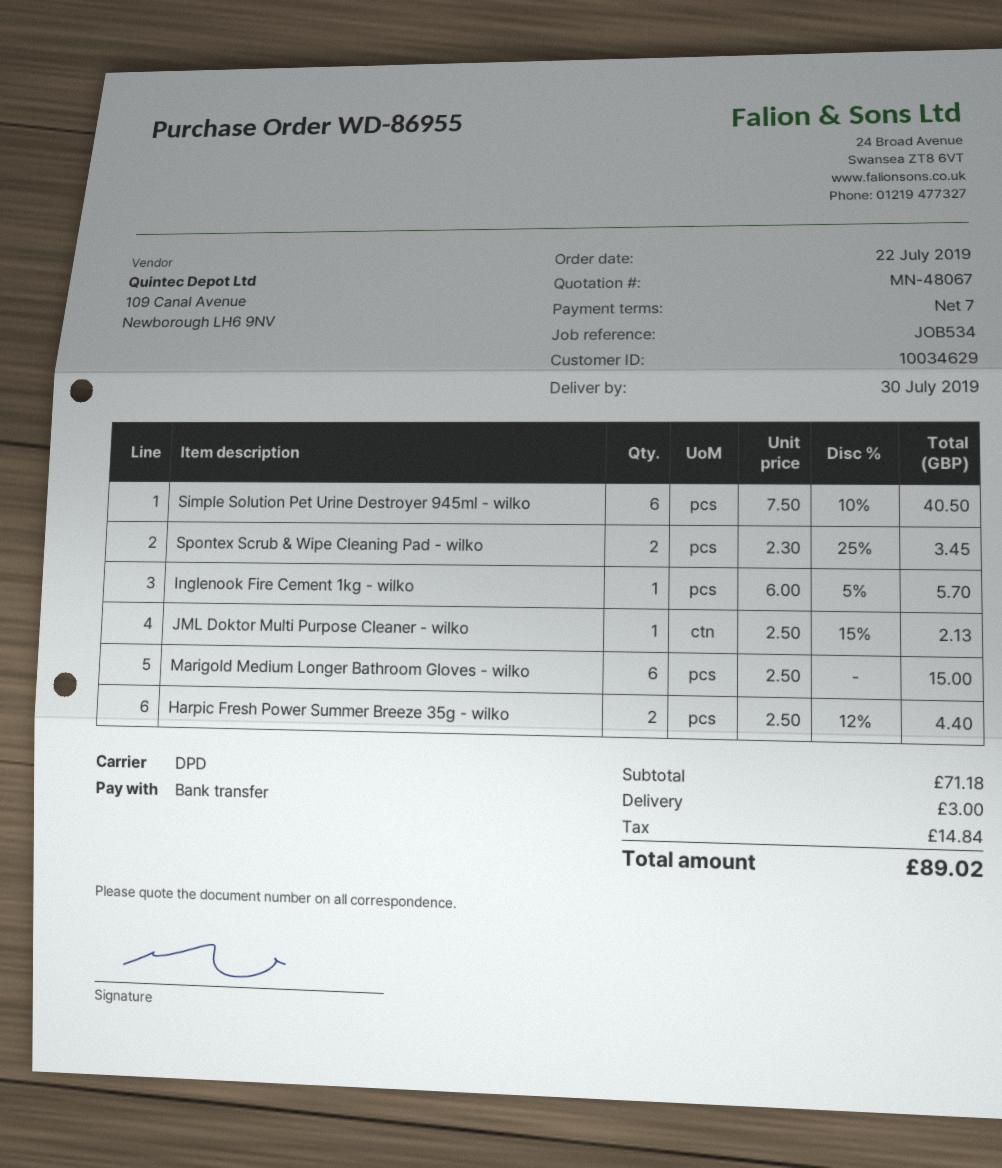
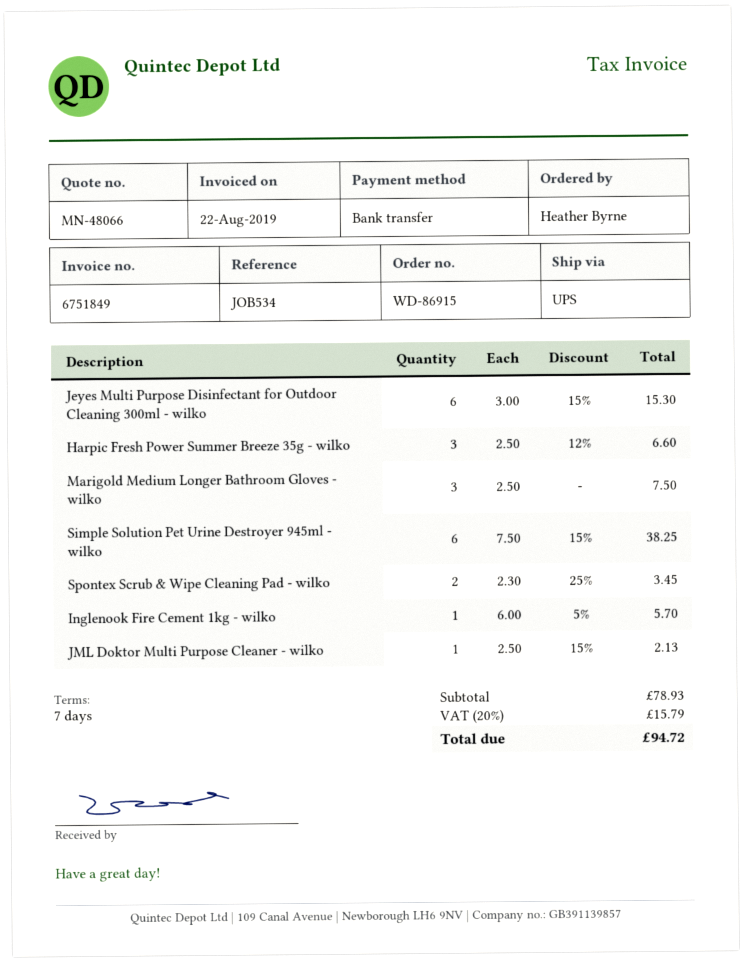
quote number: MN-48067 -> MN-48066
order number: WD-86955 -> WD-86915
shipping method: DPD -> UPS
Simple Solution Pet Urine Destroyer 945ml - wilko: 6 x 7.50 - 10% = 40.50 -> 6 x 7.50 - 15% = 38.25
Marigold Medium Longer Bathroom Gloves - wilko: 6 x 2.50 = 15.00 -> 3 x 2.50 = 7.50
Harpic Fresh Power Summer Breeze 35g - wilko: 2 x 2.50 - 12% = 4.40 -> 3 x 2.50 - 12% = 6.60
Jeyes Multi Purpose Disinfectant for Outdoor Cleaning 300ml - wilko: none -> 6 x 3.00 - 15% = 15.30
subtotal: 71.18 -> 78.93
shipping: 3.00 -> none
tax: 14.84 -> 15.79
total: 89.02 -> 94.72

